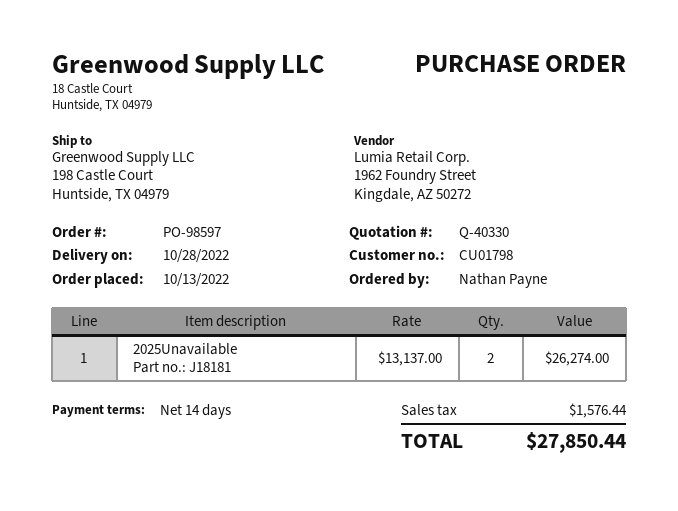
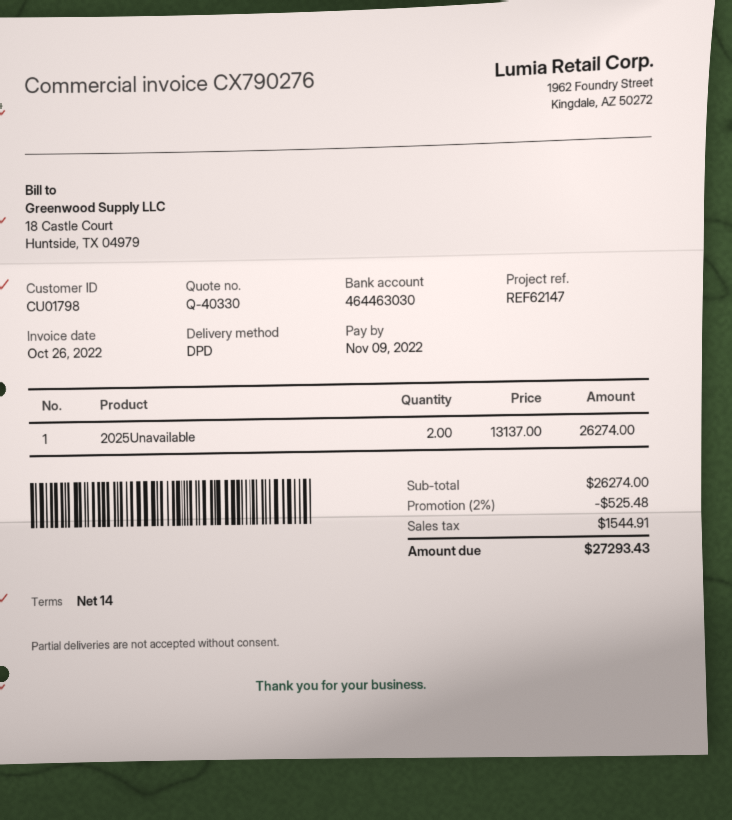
discount: none -> 2% = 525.48
tax: 1576.44 -> 1544.91
total: 27850.44 -> 27293.43

